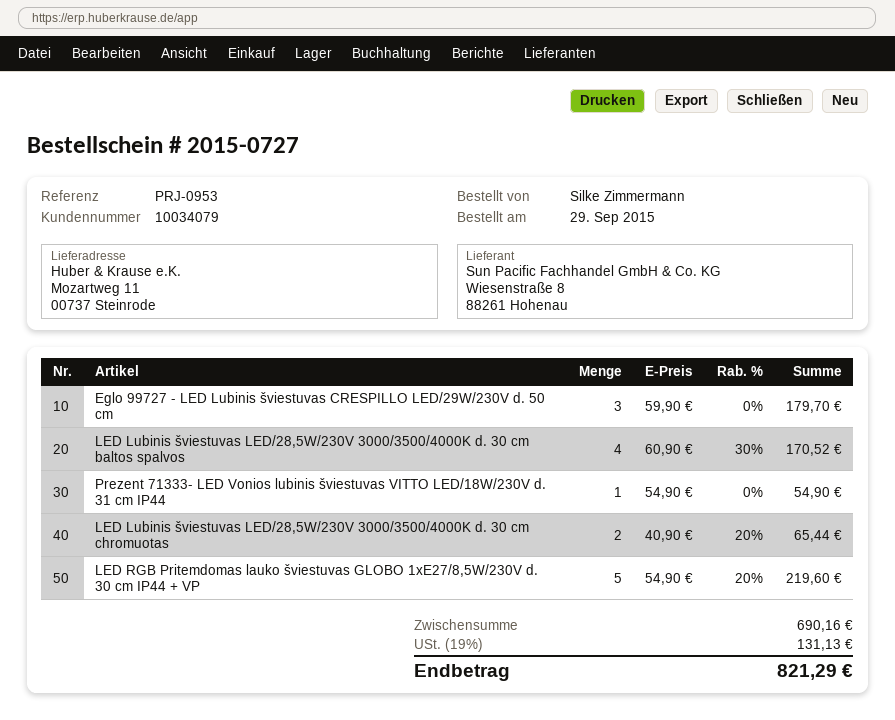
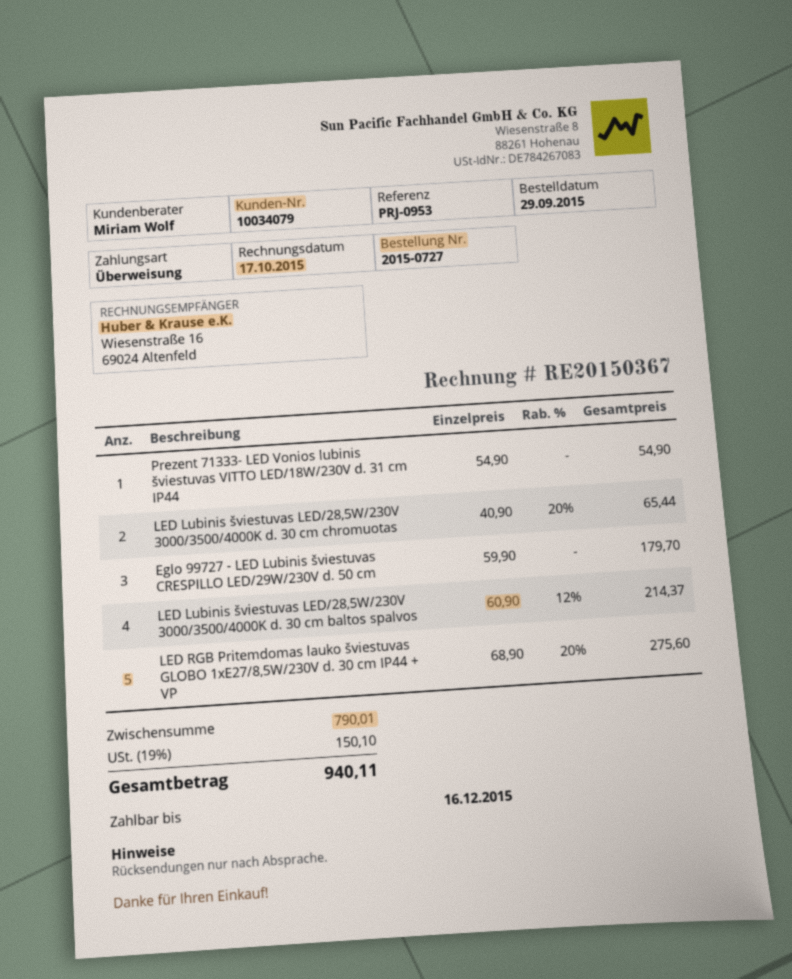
LED Lubinis šviestuvas LED/28,5W/230V 3000/3500/4000K d. 30 cm baltos spalvos: 4 x 60.90 - 30% = 170.52 -> 4 x 60.90 - 12% = 214.37
LED RGB Pritemdomas lauko šviestuvas GLOBO 1xE27/8,5W/230V d. 30 cm IP44 + VP: 5 x 54.90 - 20% = 219.60 -> 5 x 68.90 - 20% = 275.60
subtotal: 690.16 -> 790.01
tax: 19% = 131.13 -> 19% = 150.10
total: 821.29 -> 940.11

